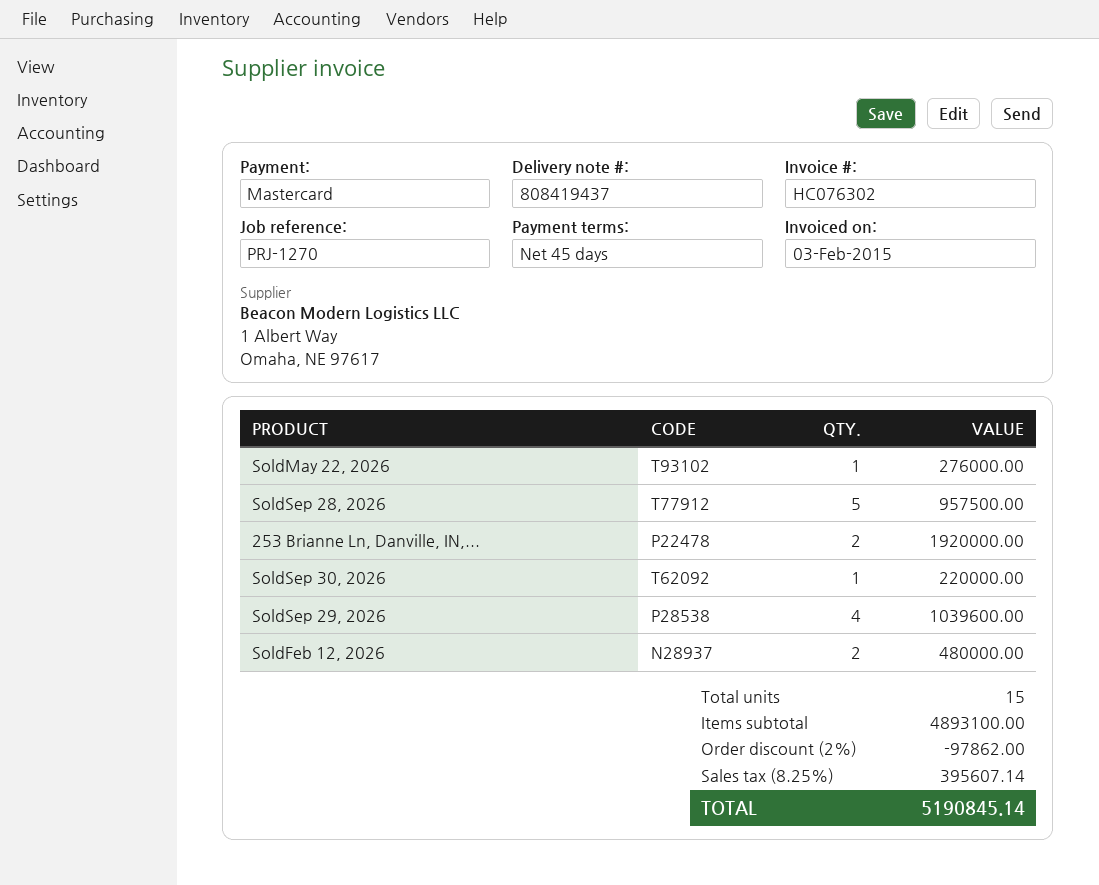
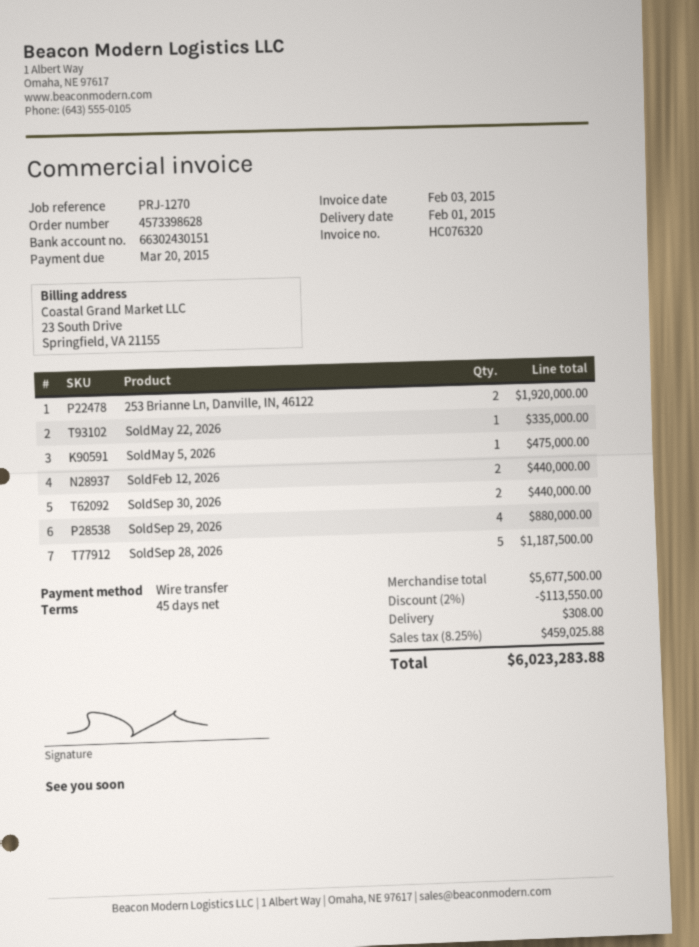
invoice number: HC076302 -> HC076320
payment method: Mastercard -> bank transfer
SoldMay 22, 2026: 1 for 276000.00 -> 1 for 335000.00
SoldSep 28, 2026: 5 for 957500.00 -> 5 for 1187500.00
SoldSep 30, 2026: 1 for 220000.00 -> 2 for 440000.00
SoldSep 29, 2026: 4 for 1039600.00 -> 4 for 880000.00
SoldFeb 12, 2026: 2 for 480000.00 -> 2 for 440000.00
SoldMay 5, 2026: none -> 1 for 475000.00
subtotal: 4893100.00 -> 5677500.00
discount: 2% = 97862.00 -> 2% = 113550.00
shipping: none -> 308.00
tax: 8.25% = 395607.14 -> 8.25% = 459025.88
total: 5190845.14 -> 6023283.88

